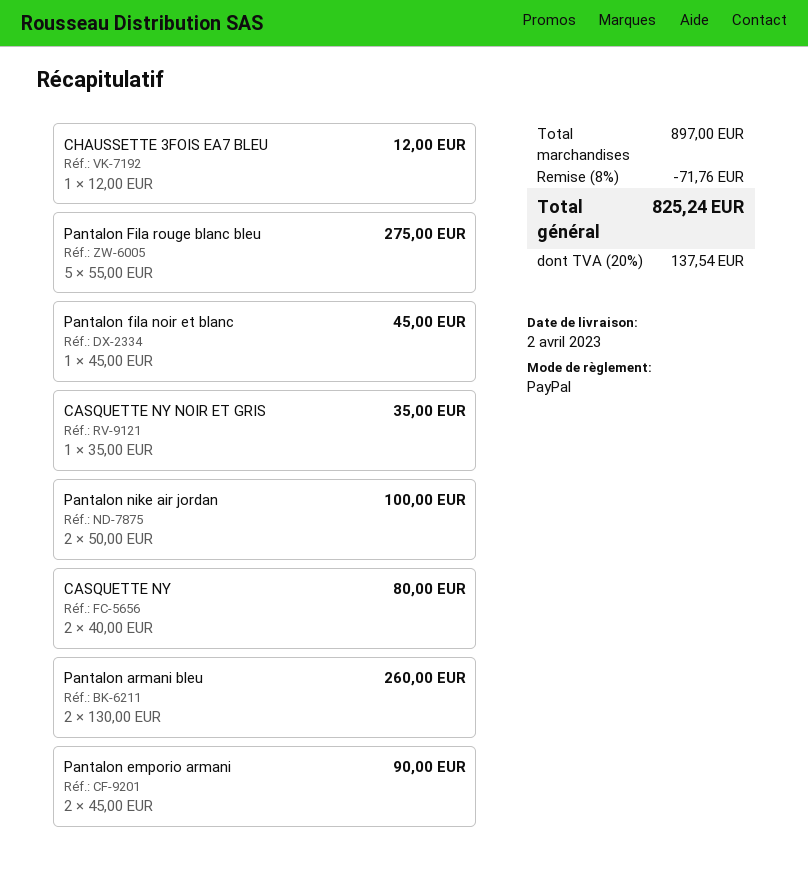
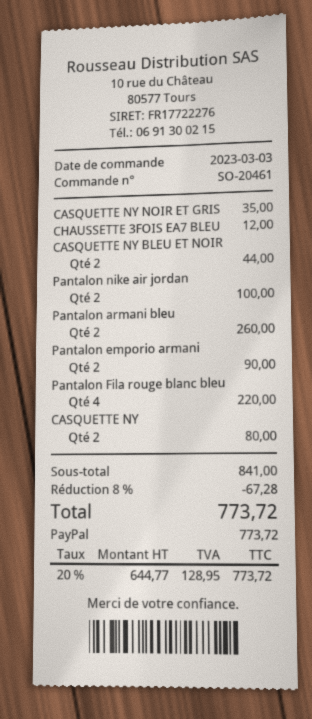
Pantalon Fila rouge blanc bleu: 5 for 275.00 -> 4 for 220.00
Pantalon fila noir et blanc: 1 for 45.00 -> none
CASQUETTE NY BLEU ET NOIR: none -> 2 for 44.00
subtotal: 897.00 -> 841.00
discount: 8% = 71.76 -> 8% = 67.28
tax: 20% = 137.54 -> 20% = 128.95
total: 825.24 -> 773.72

